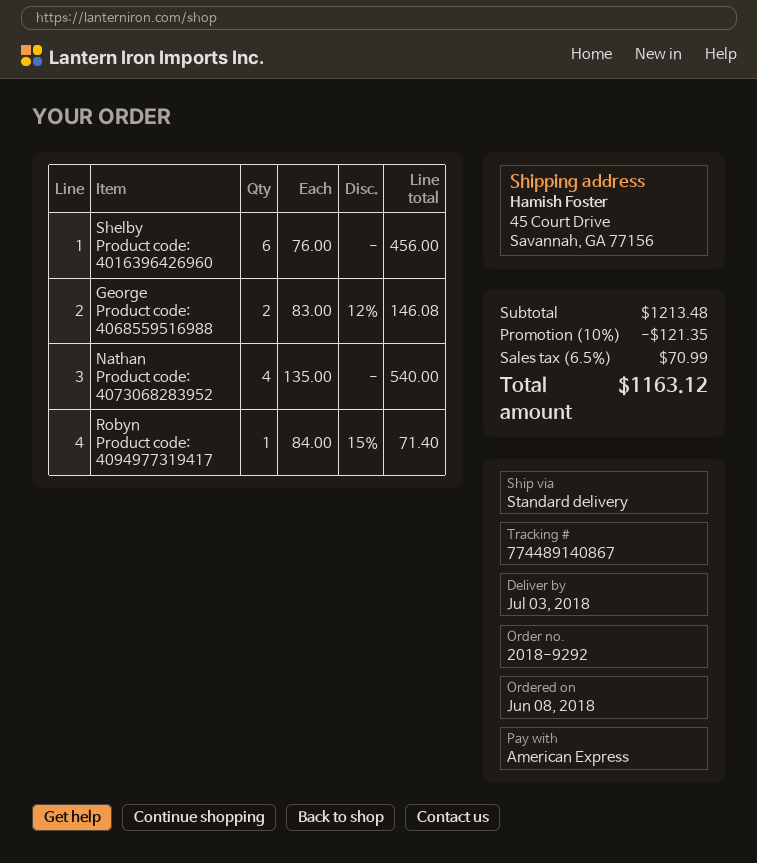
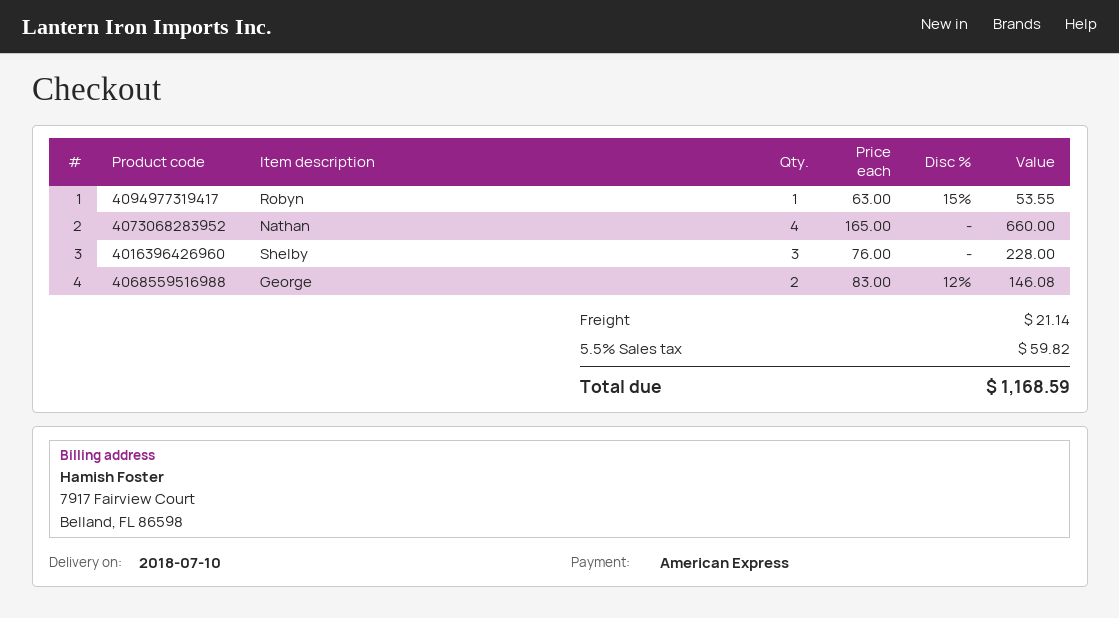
delivery date: 2018-07-03 -> 2018-07-10
Shelby: 6 x 76.00 = 456.00 -> 3 x 76.00 = 228.00
Nathan: 4 x 135.00 = 540.00 -> 4 x 165.00 = 660.00
Robyn: 1 x 84.00 - 15% = 71.40 -> 1 x 63.00 - 15% = 53.55
discount: 10% = 121.35 -> none
shipping: none -> 21.14
tax: 6.5% = 70.99 -> 5.5% = 59.82
total: 1163.12 -> 1168.59

